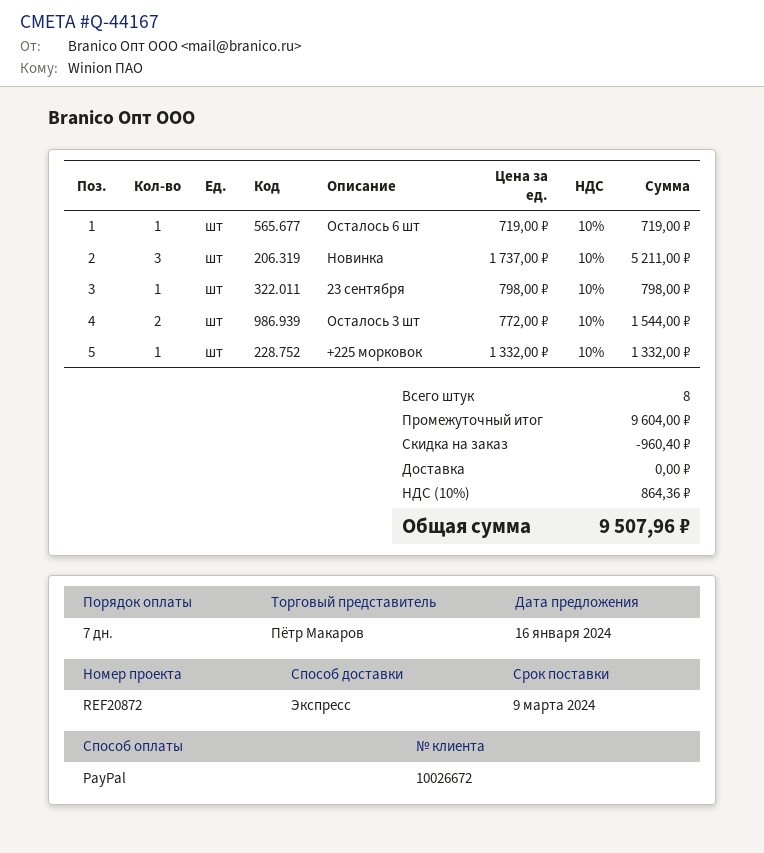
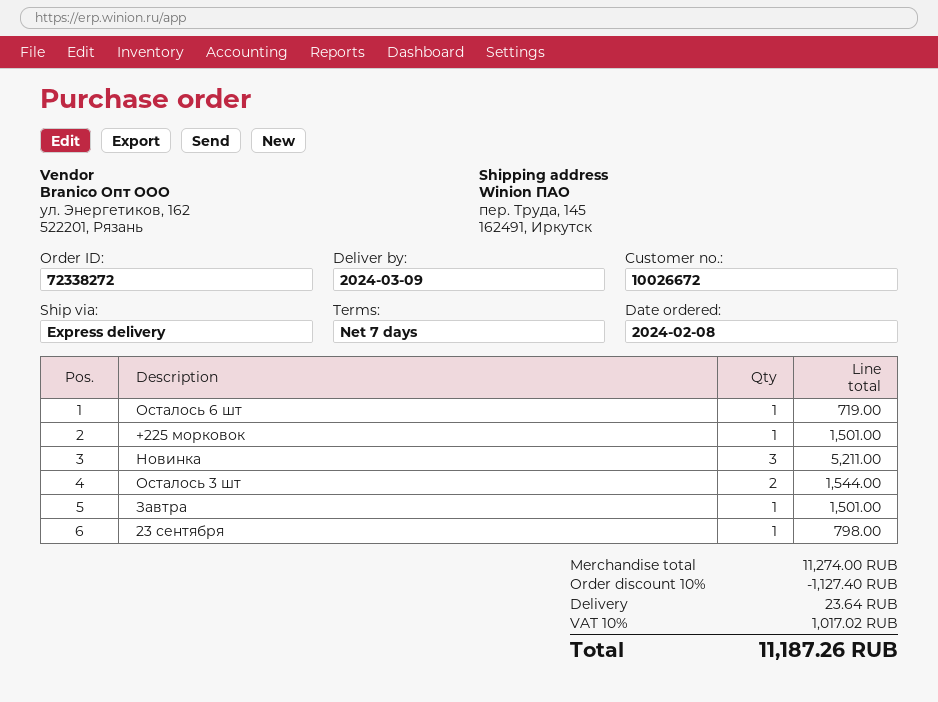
+225 морковок: 1 for 1332.00 -> 1 for 1501.00
Завтра: none -> 1 for 1501.00
subtotal: 9604.00 -> 11274.00
discount: 960.40 -> 1127.40
shipping: 0.00 -> 23.64
tax: 10% = 864.36 -> 10% = 1017.02
total: 9507.96 -> 11187.26

